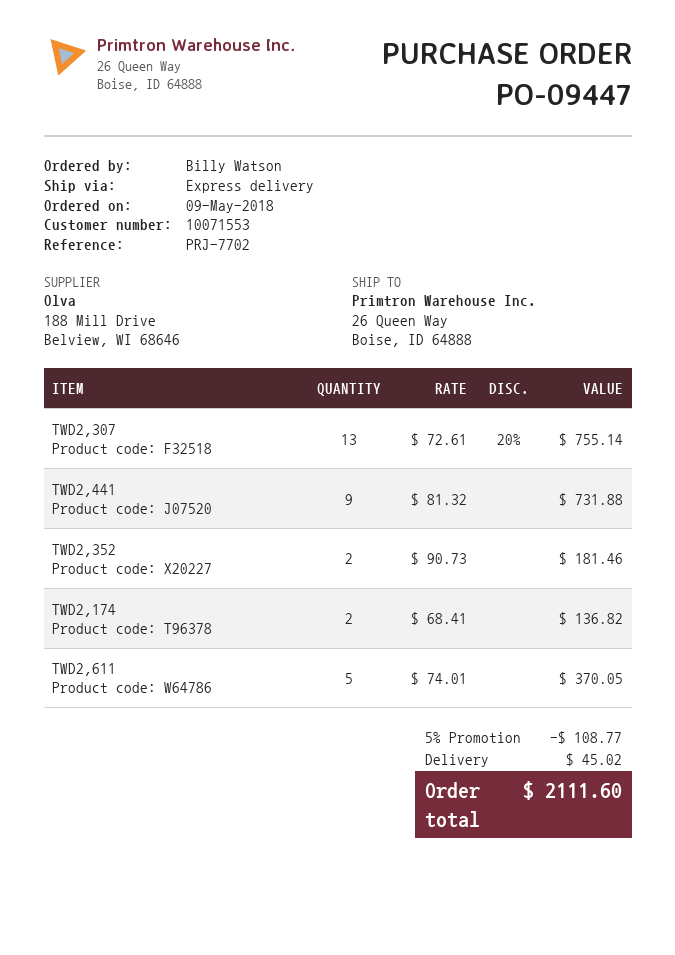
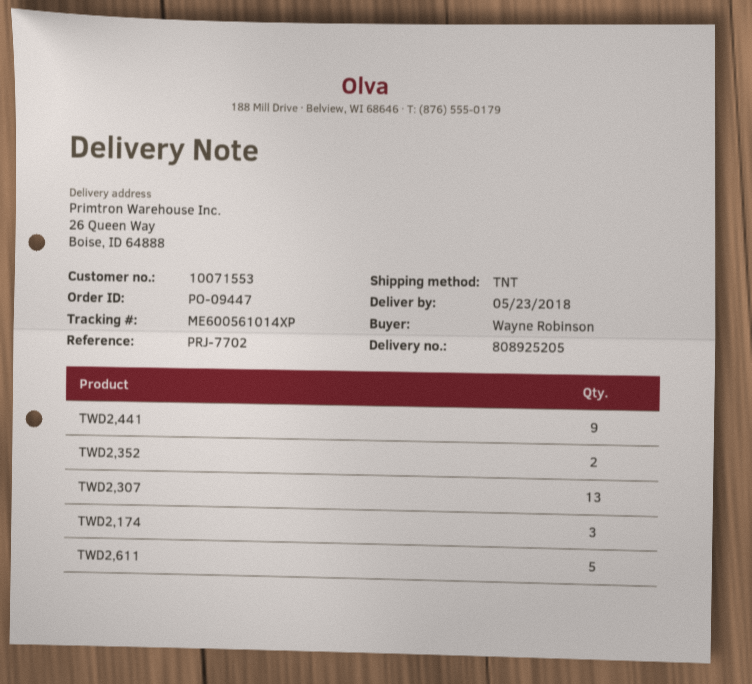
ordered by: Billy Watson -> Wayne Robinson
shipping method: express -> TNT
TWD2,174: 2 -> 3

